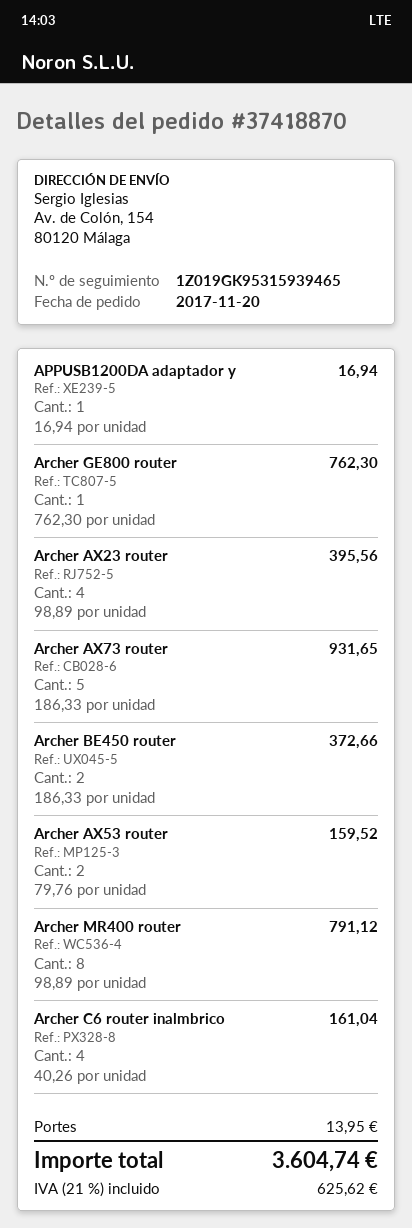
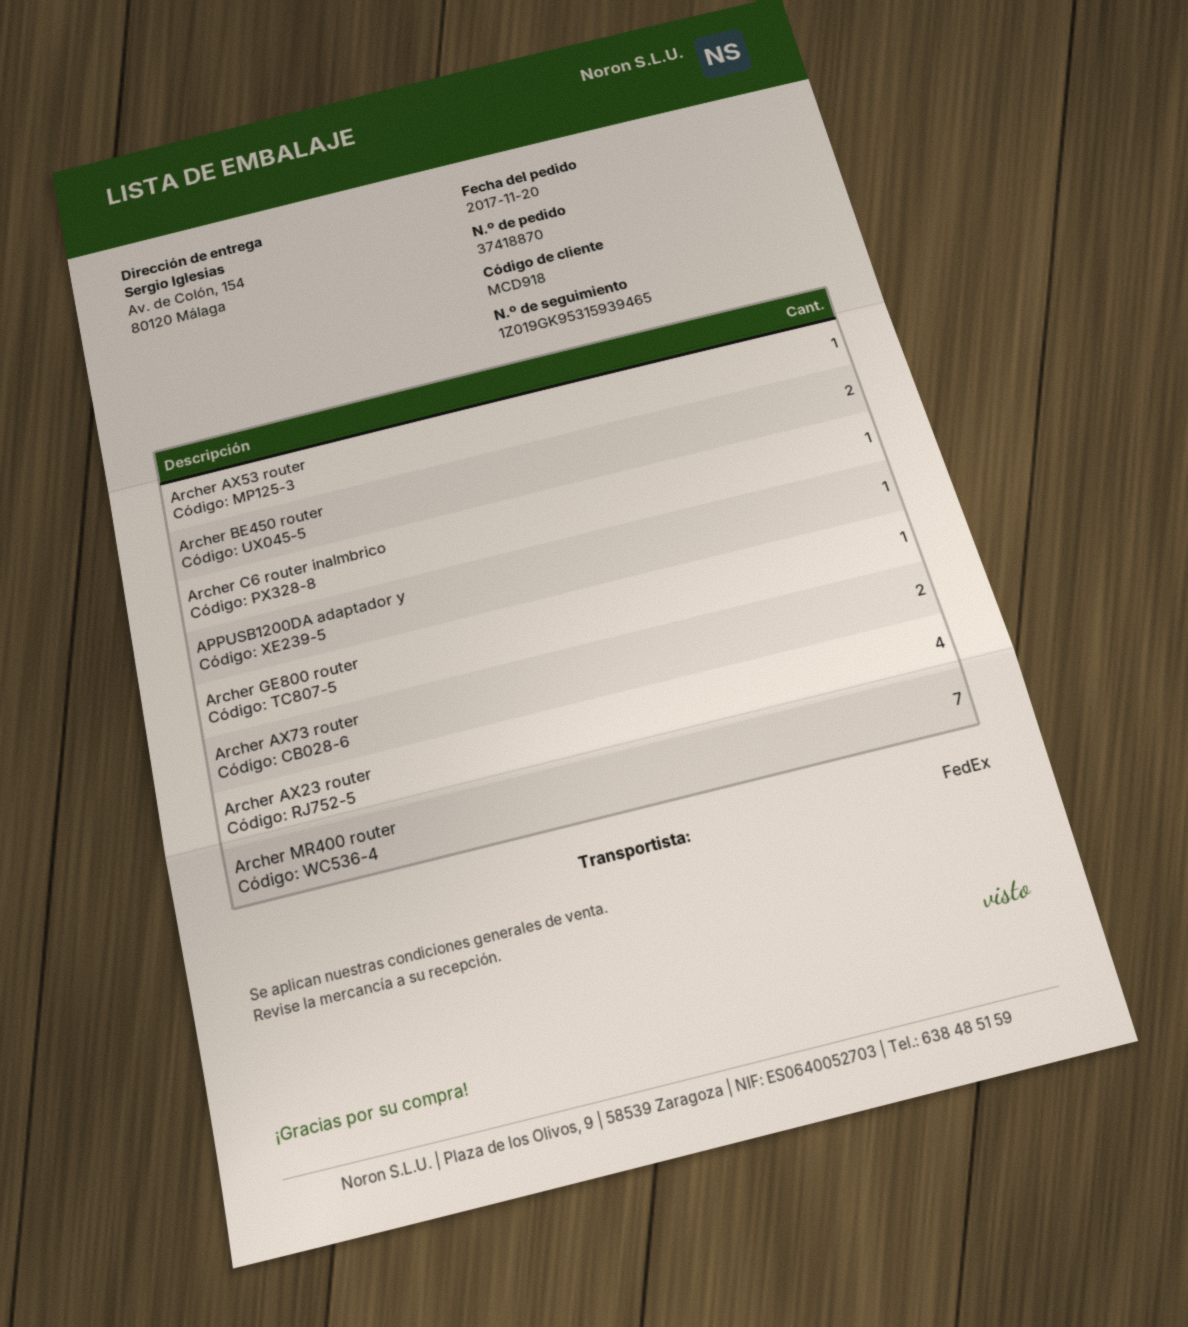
Archer AX73 router: 5 -> 2
Archer AX53 router: 2 -> 1
Archer MR400 router: 8 -> 7
Archer C6 router inalmbrico: 4 -> 1

